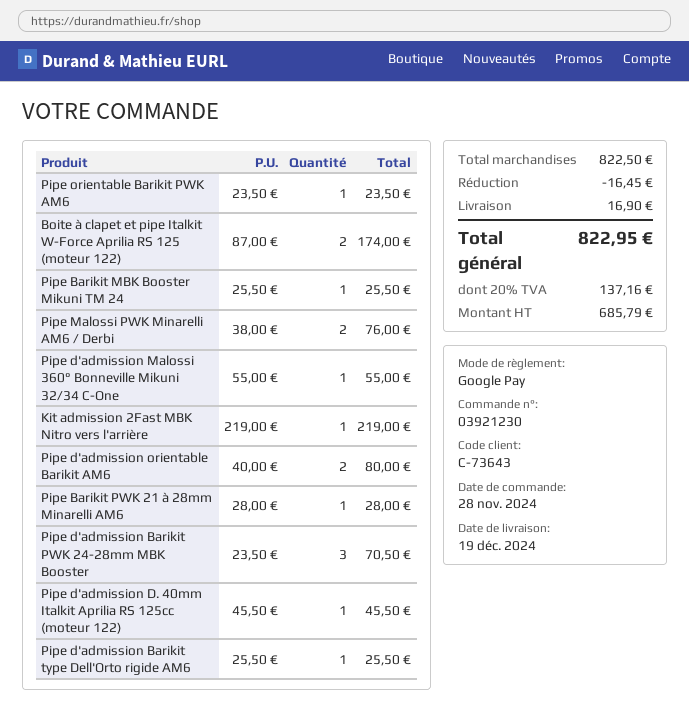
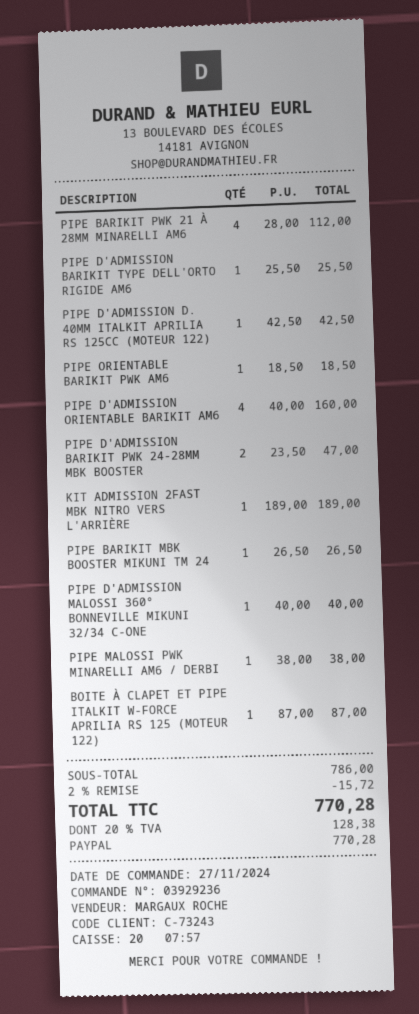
order number: 03921230 -> 03929236
order date: 2024-11-28 -> 2024-11-27
customer number: C-73643 -> C-73243
payment method: Google Pay -> PayPal
Pipe orientable Barikit PWK AM6: 1 x 23.50 = 23.50 -> 1 x 18.50 = 18.50
Boite à clapet et pipe Italkit W-Force Aprilia RS 125 (moteur 122): 2 x 87.00 = 174.00 -> 1 x 87.00 = 87.00
Pipe Barikit MBK Booster Mikuni TM 24: 1 x 25.50 = 25.50 -> 1 x 26.50 = 26.50
Pipe Malossi PWK Minarelli AM6 / Derbi: 2 x 38.00 = 76.00 -> 1 x 38.00 = 38.00
Pipe d'admission Malossi 360° Bonneville Mikuni 32/34 C-One: 1 x 55.00 = 55.00 -> 1 x 40.00 = 40.00
Kit admission 2Fast MBK Nitro vers l'arrière: 1 x 219.00 = 219.00 -> 1 x 189.00 = 189.00
Pipe d'admission orientable Barikit AM6: 2 x 40.00 = 80.00 -> 4 x 40.00 = 160.00
Pipe Barikit PWK 21 à 28mm Minarelli AM6: 1 x 28.00 = 28.00 -> 4 x 28.00 = 112.00
Pipe d'admission Barikit PWK 24-28mm MBK Booster: 3 x 23.50 = 70.50 -> 2 x 23.50 = 47.00
Pipe d'admission D. 40mm Italkit Aprilia RS 125cc (moteur 122): 1 x 45.50 = 45.50 -> 1 x 42.50 = 42.50
subtotal: 822.50 -> 786.00
discount: 16.45 -> 15.72
shipping: 16.90 -> none
tax: 20% = 137.16 -> 20% = 128.38
total: 822.95 -> 770.28

